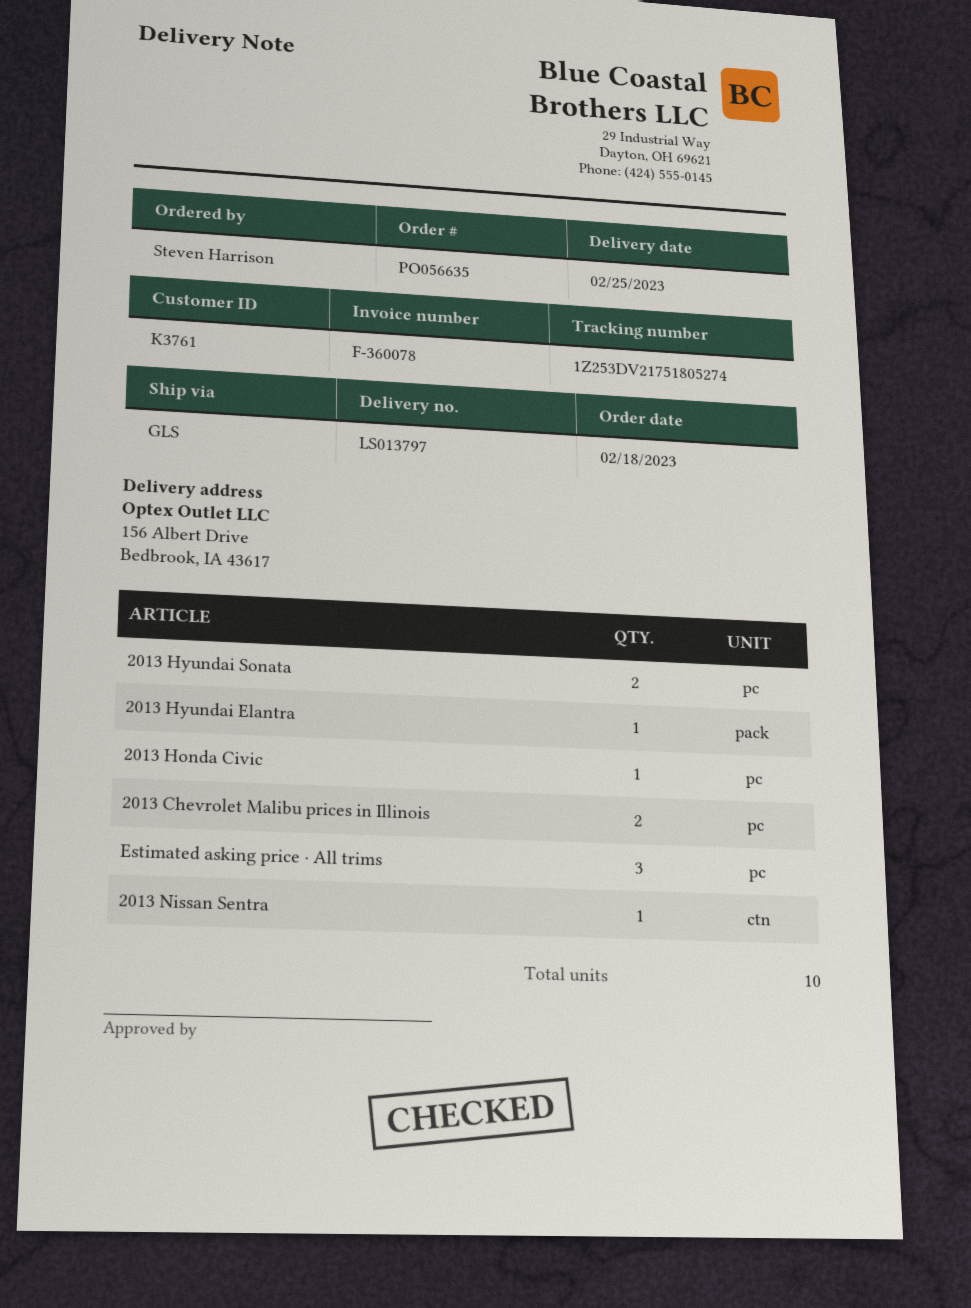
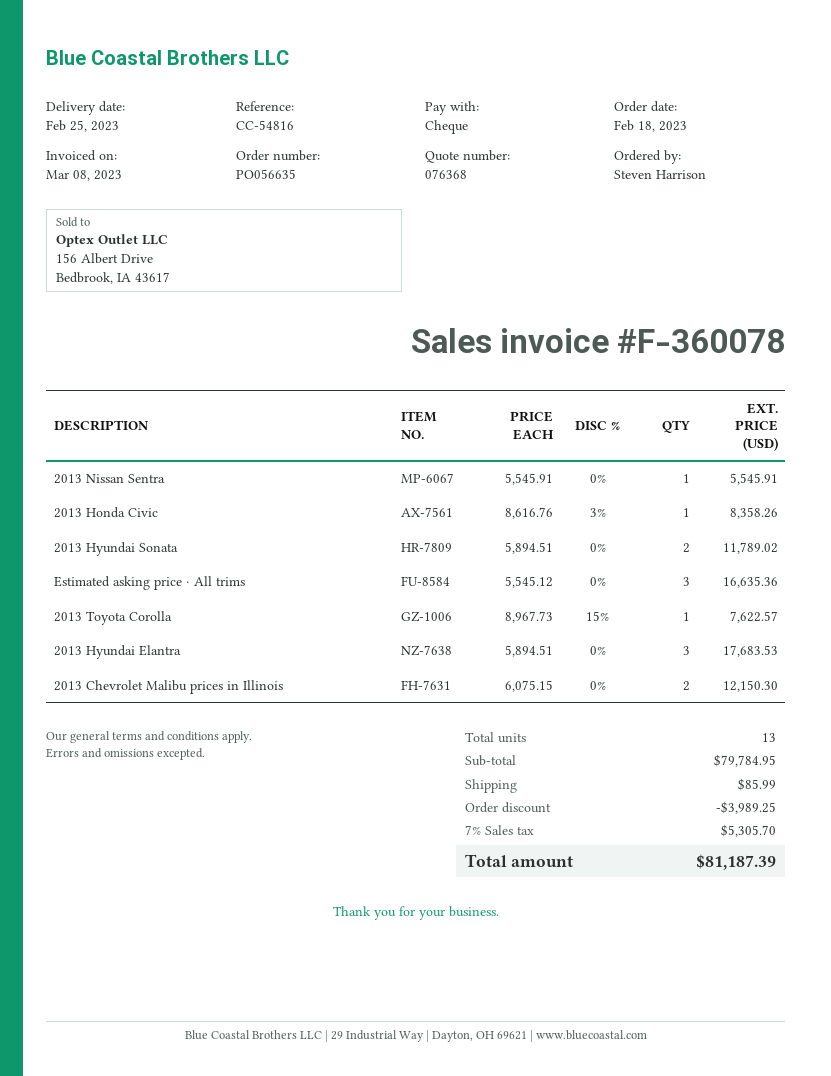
2013 Hyundai Elantra: 1 -> 3
2013 Toyota Corolla: none -> 1
total quantity: 10 -> 13

